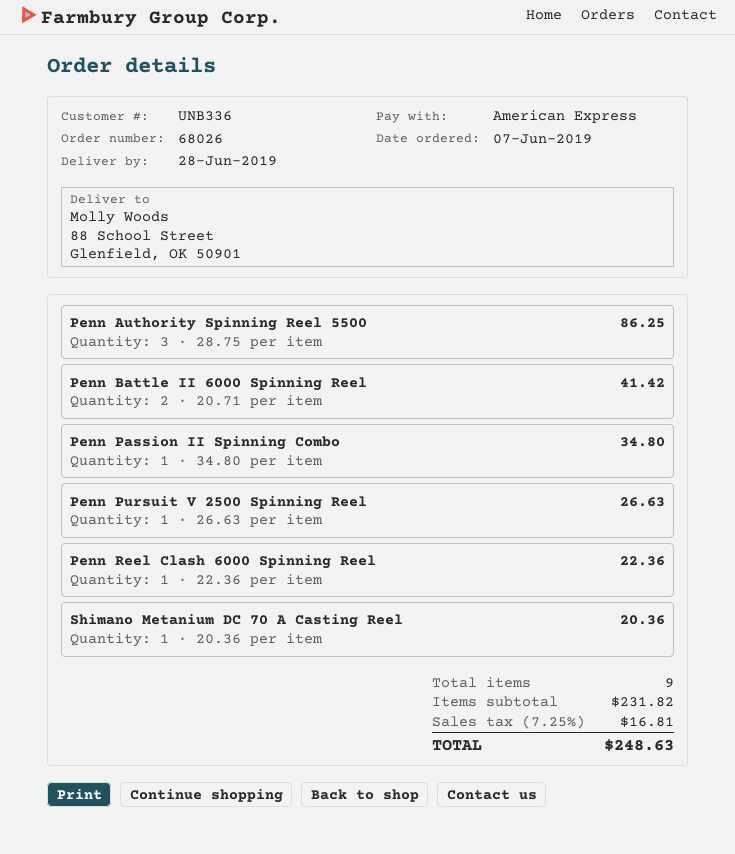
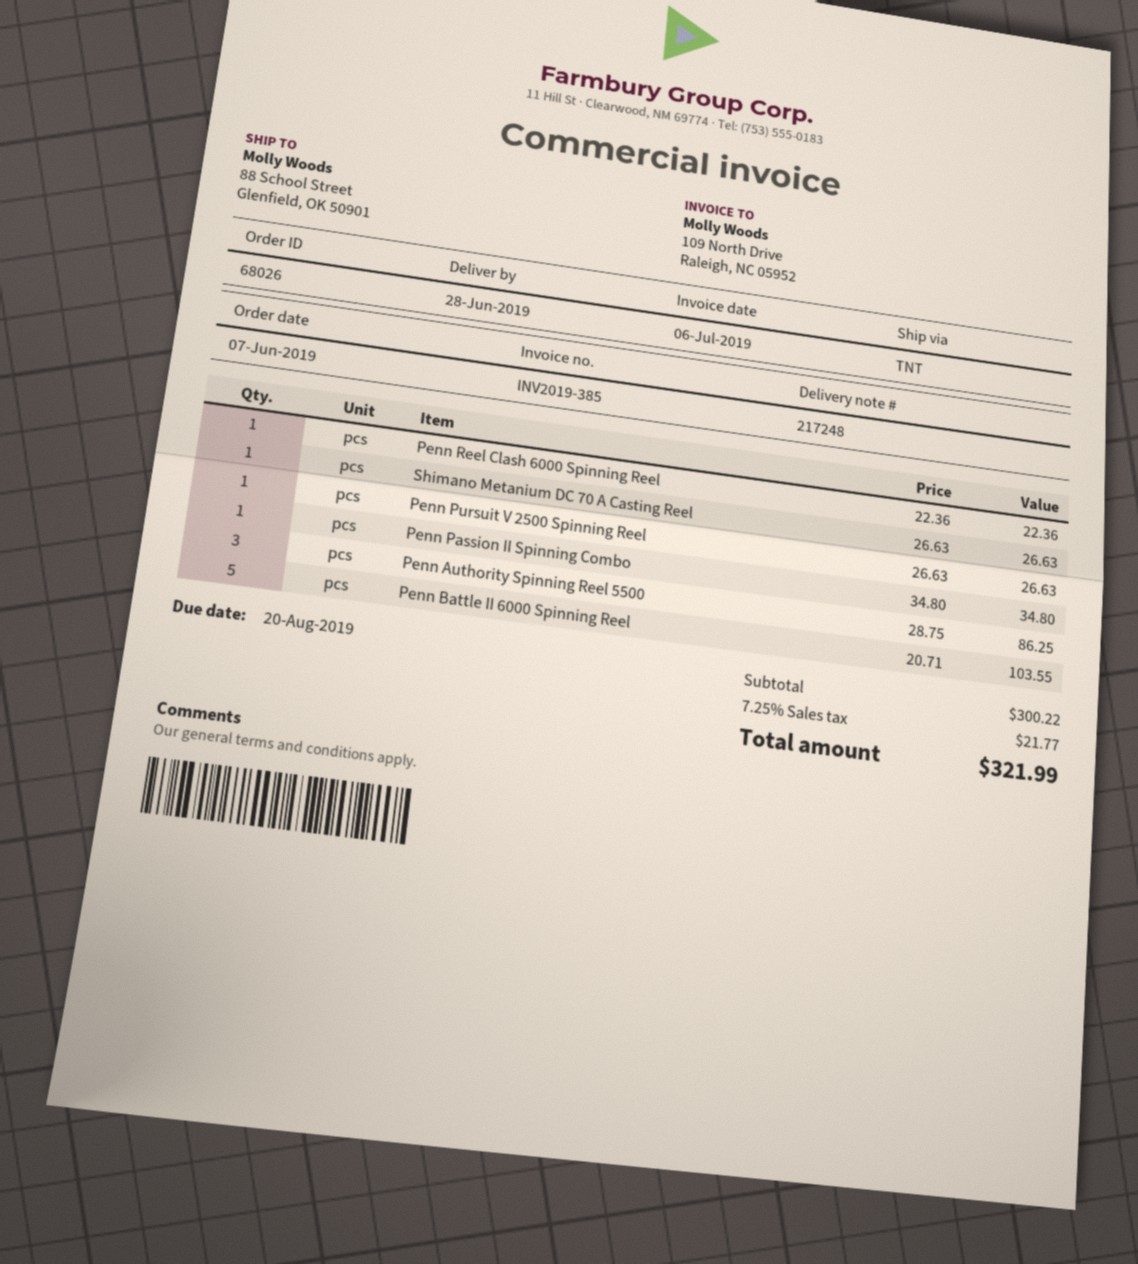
Penn Battle II 6000 Spinning Reel: 2 x 20.71 = 41.42 -> 5 x 20.71 = 103.55
Shimano Metanium DC 70 A Casting Reel: 1 x 20.36 = 20.36 -> 1 x 26.63 = 26.63
subtotal: 231.82 -> 300.22
tax: 7.25% = 16.81 -> 7.25% = 21.77
total: 248.63 -> 321.99

